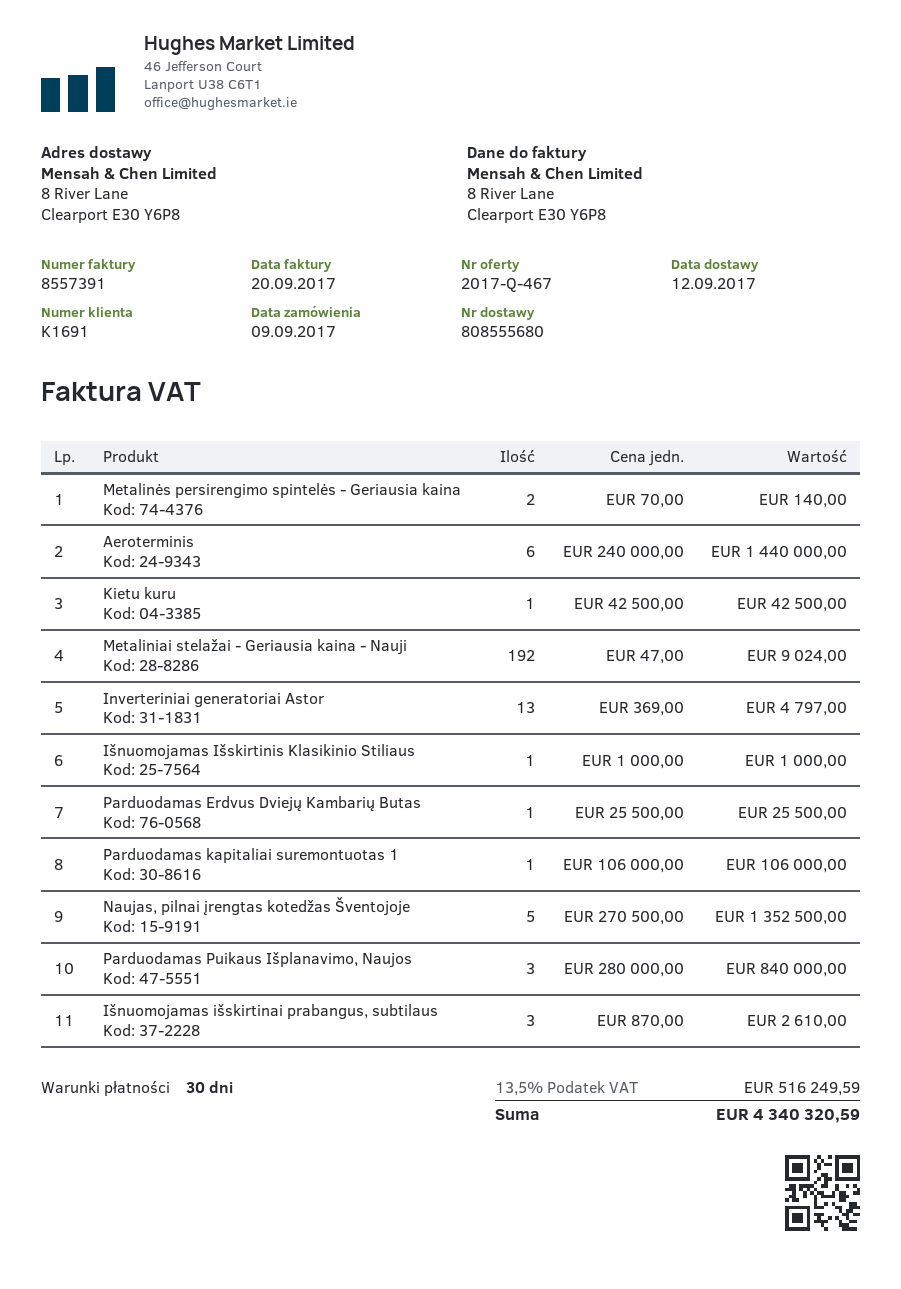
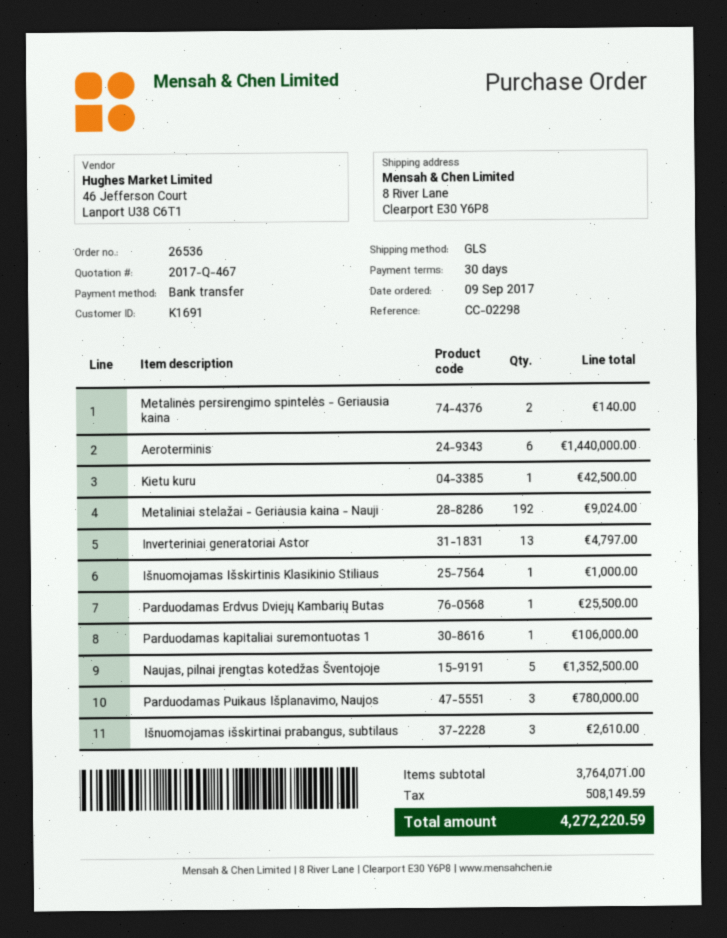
Parduodamas Puikaus Išplanavimo, Naujos: 3 for 840000.00 -> 3 for 780000.00
tax: 516249.59 -> 508149.59
total: 4340320.59 -> 4272220.59

